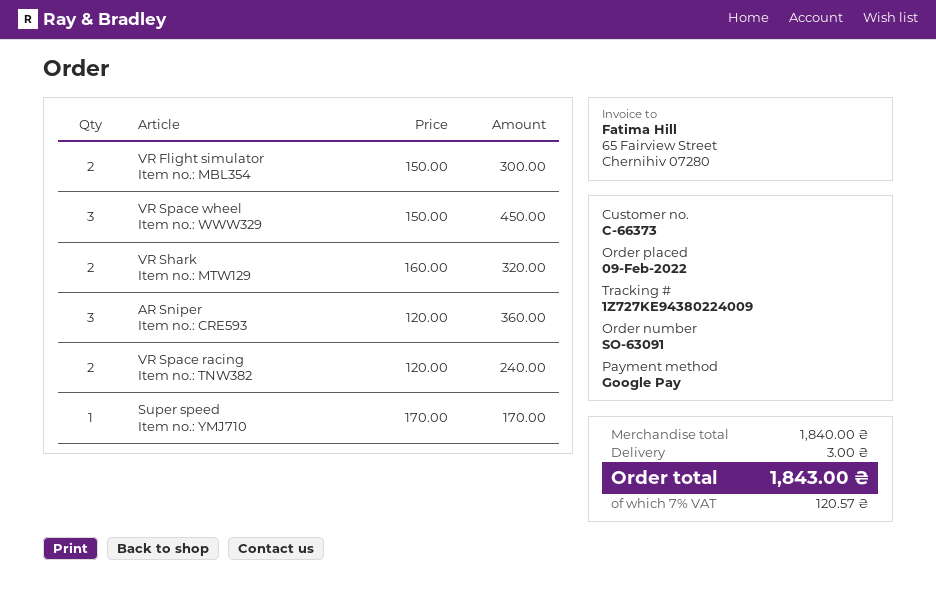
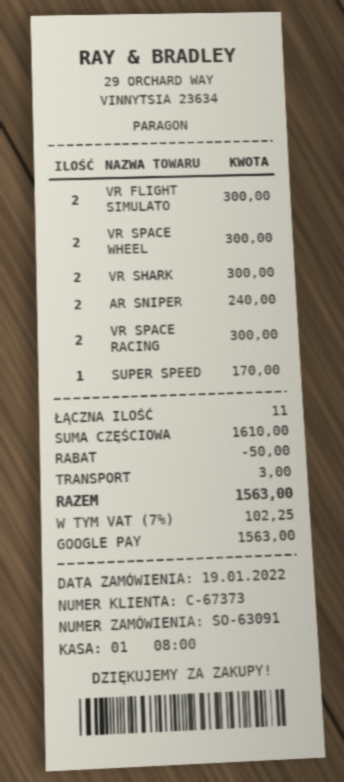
order date: 2022-02-09 -> 2022-01-19
customer number: C-66373 -> C-67373
VR Space wheel: 3 for 450.00 -> 2 for 300.00
VR Shark: 2 for 320.00 -> 2 for 300.00
AR Sniper: 3 for 360.00 -> 2 for 240.00
VR Space racing: 2 for 240.00 -> 2 for 300.00
subtotal: 1840.00 -> 1610.00
discount: none -> 50.00
tax: 7% = 120.57 -> 7% = 102.25
total: 1843.00 -> 1563.00

